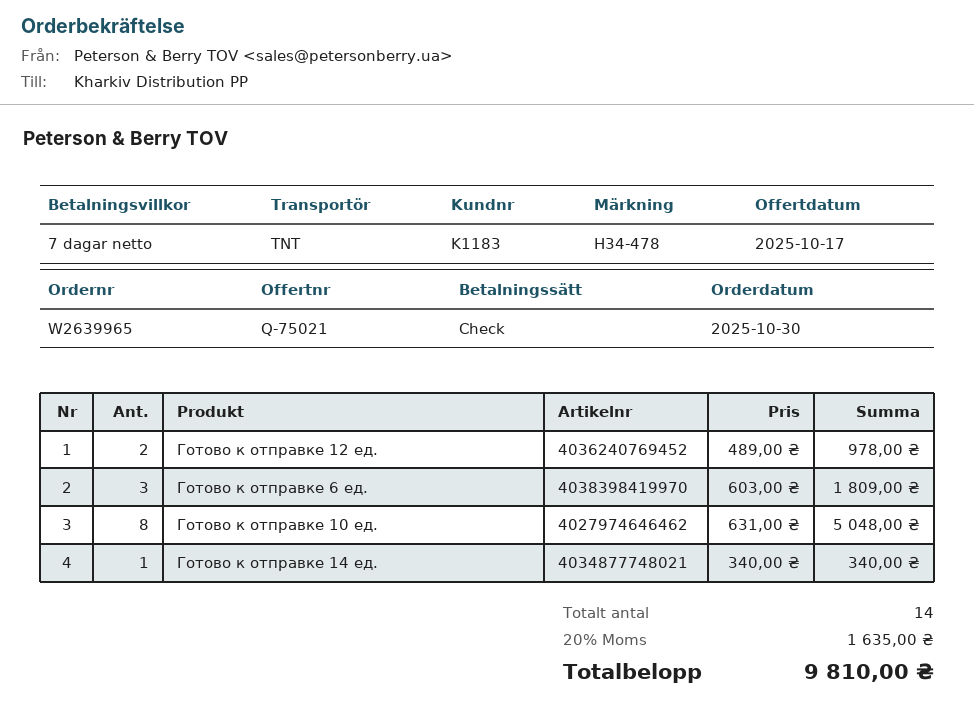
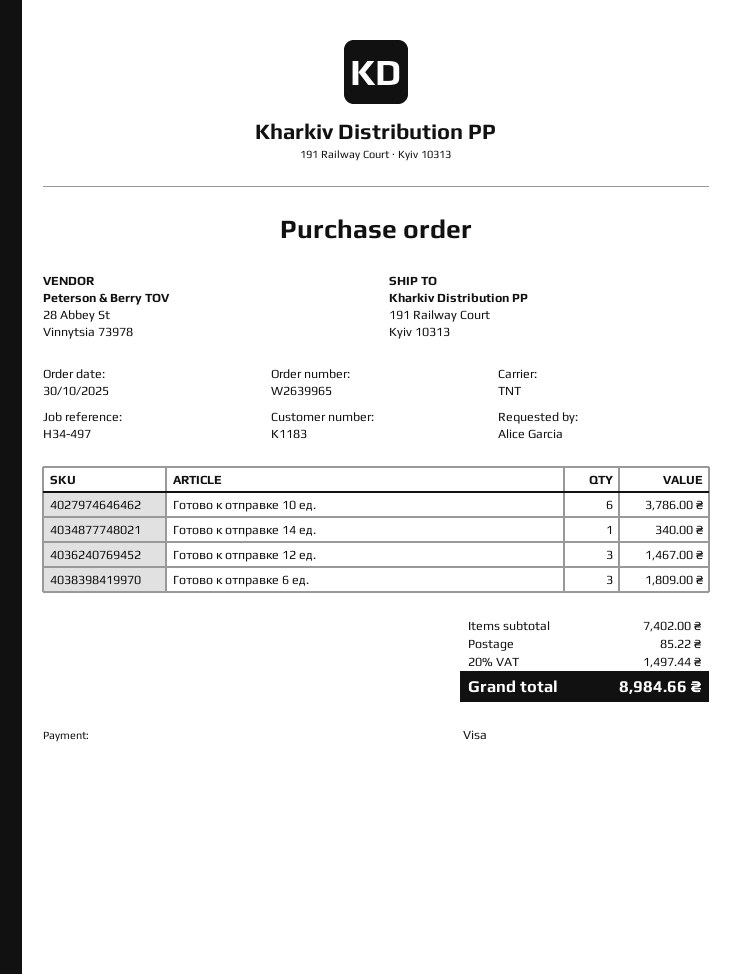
reference: H34-478 -> H34-497
payment method: cheque -> Visa
Готово к отправке 12 ед.: 2 for 978.00 -> 3 for 1467.00
Готово к отправке 10 ед.: 8 for 5048.00 -> 6 for 3786.00
shipping: none -> 85.22
tax: 20% = 1635.00 -> 20% = 1497.44
total: 9810.00 -> 8984.66

